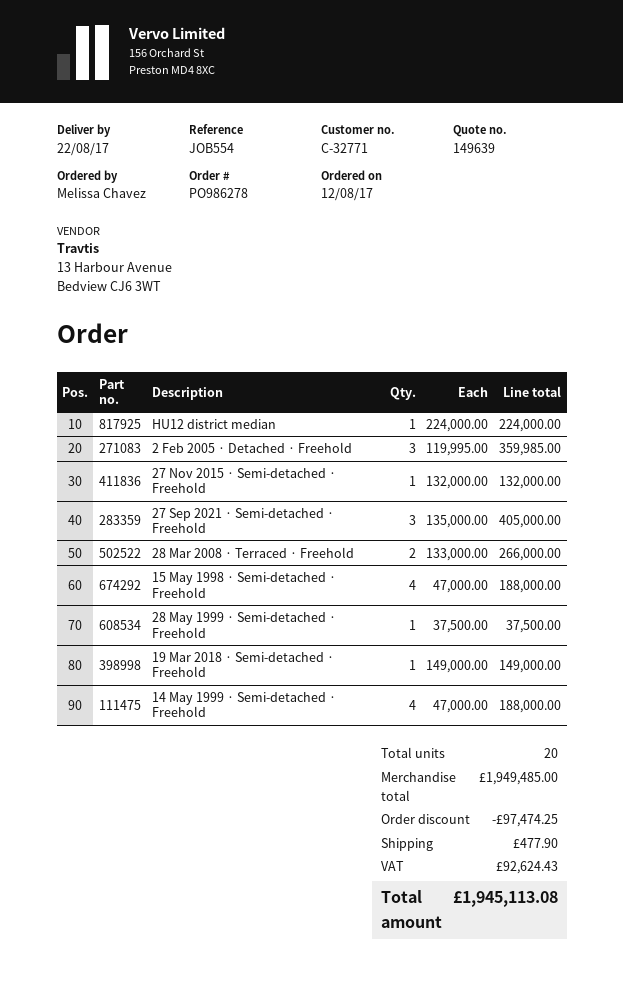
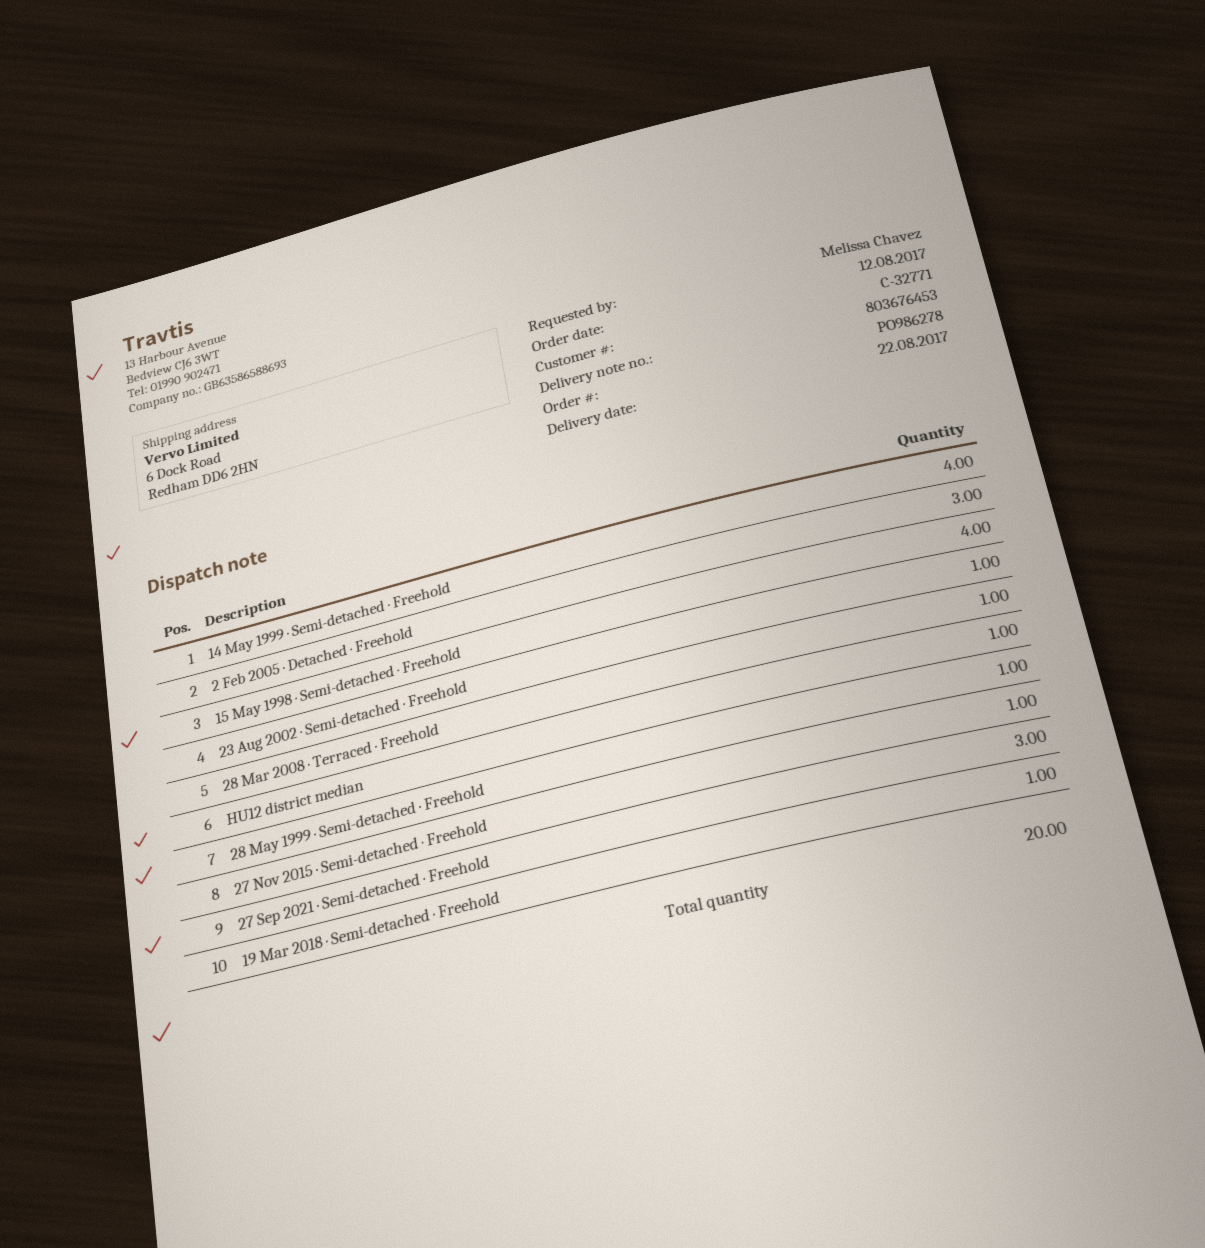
28 Mar 2008 · Terraced · Freehold: 2 -> 1
23 Aug 2002 · Semi-detached · Freehold: none -> 1

